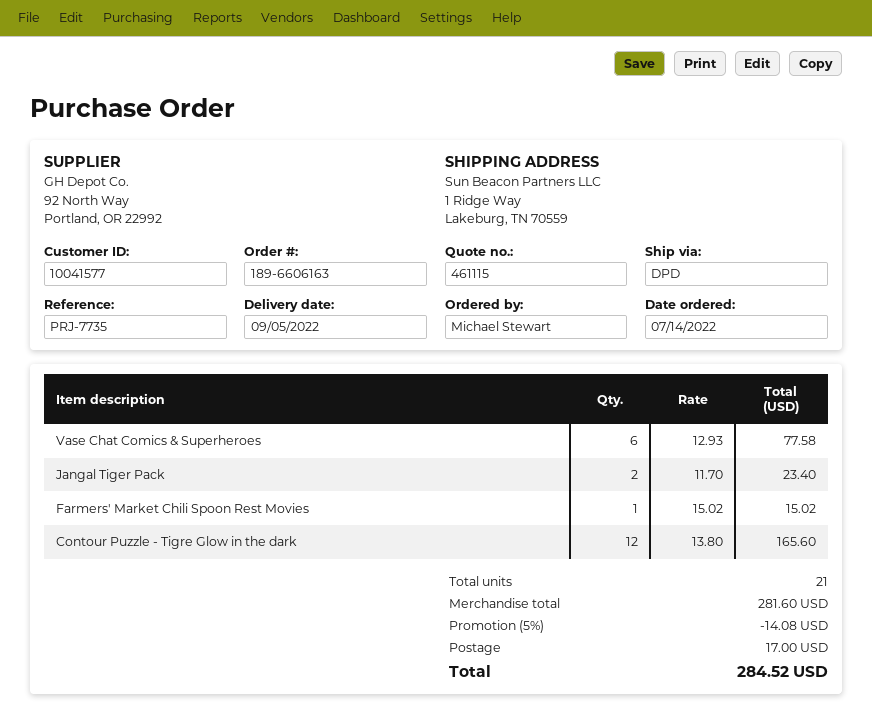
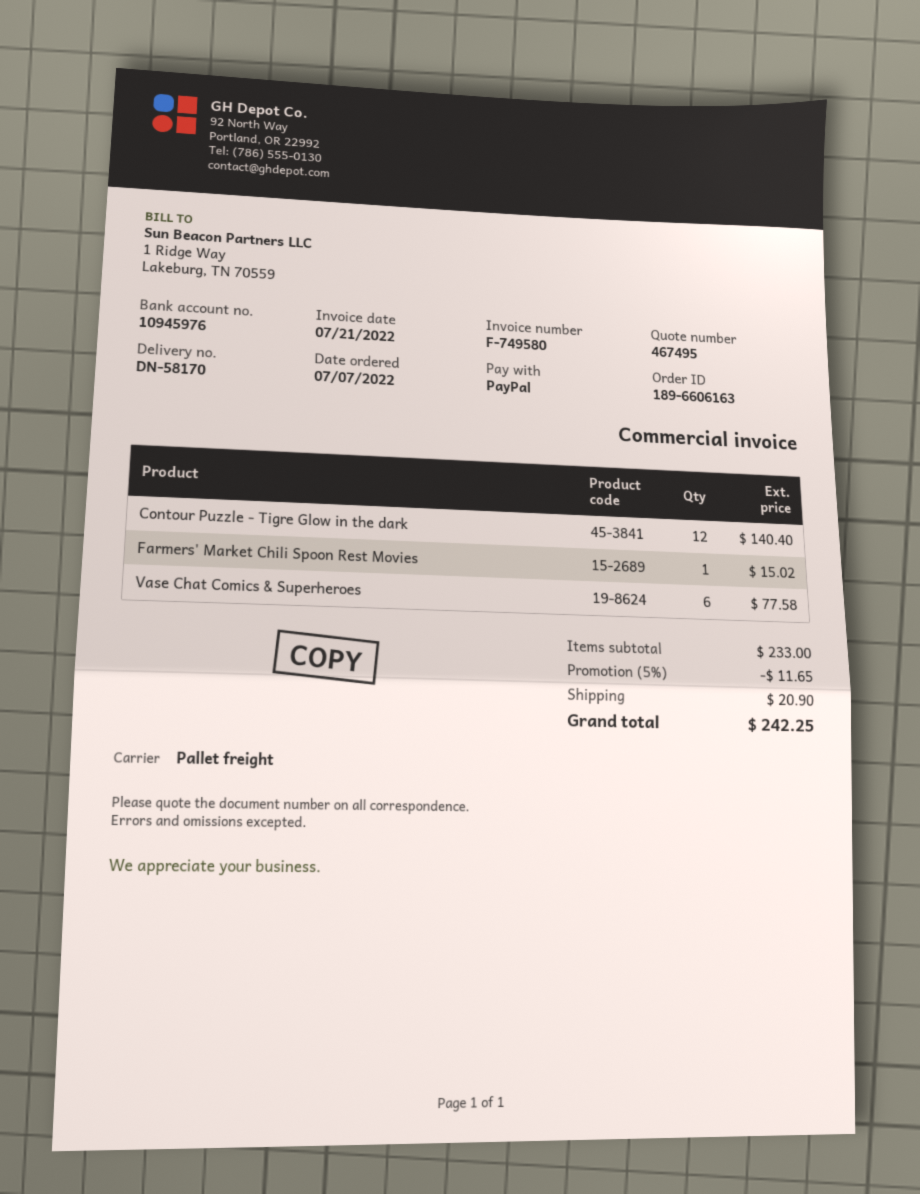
quote number: 461115 -> 467495
order date: 2022-07-14 -> 2022-07-07
shipping method: DPD -> pallet freight
Jangal Tiger Pack: 2 for 23.40 -> none
Contour Puzzle - Tigre Glow in the dark: 12 for 165.60 -> 12 for 140.40
subtotal: 281.60 -> 233.00
discount: 5% = 14.08 -> 5% = 11.65
shipping: 17.00 -> 20.90
total: 284.52 -> 242.25

